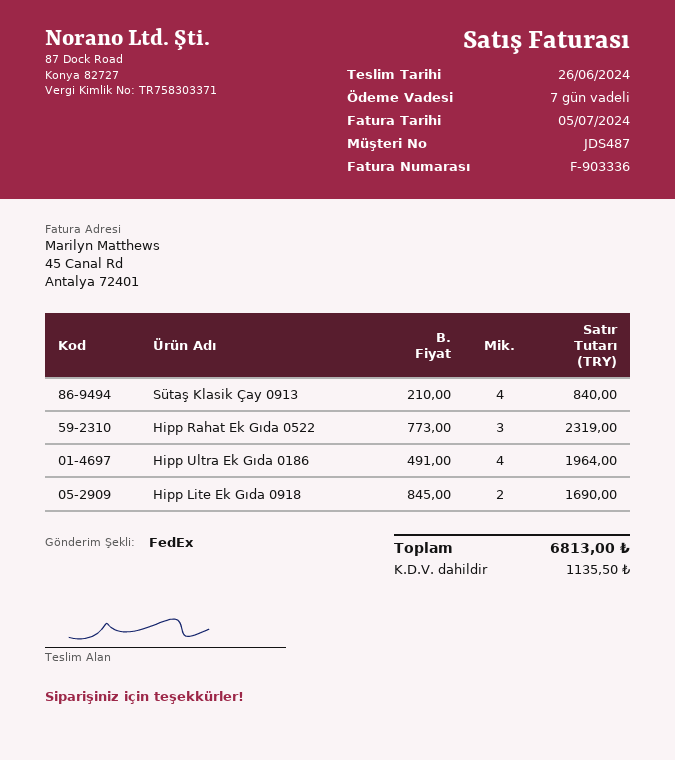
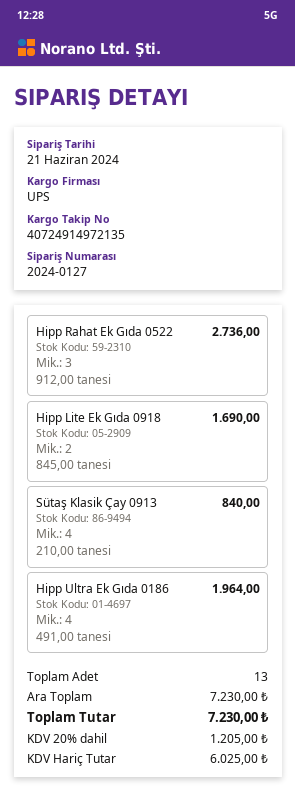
shipping method: FedEx -> UPS
Hipp Rahat Ek Gıda 0522: 3 x 773.00 = 2319.00 -> 3 x 912.00 = 2736.00
tax: 1135.50 -> 1205.00
total: 6813.00 -> 7230.00

